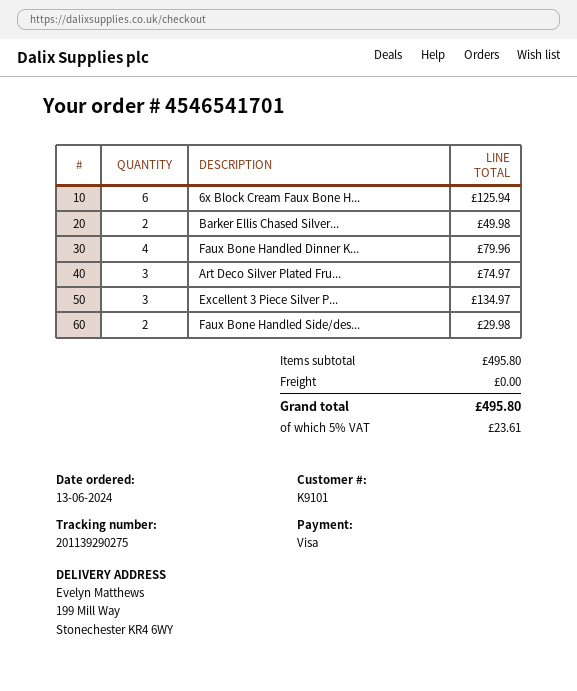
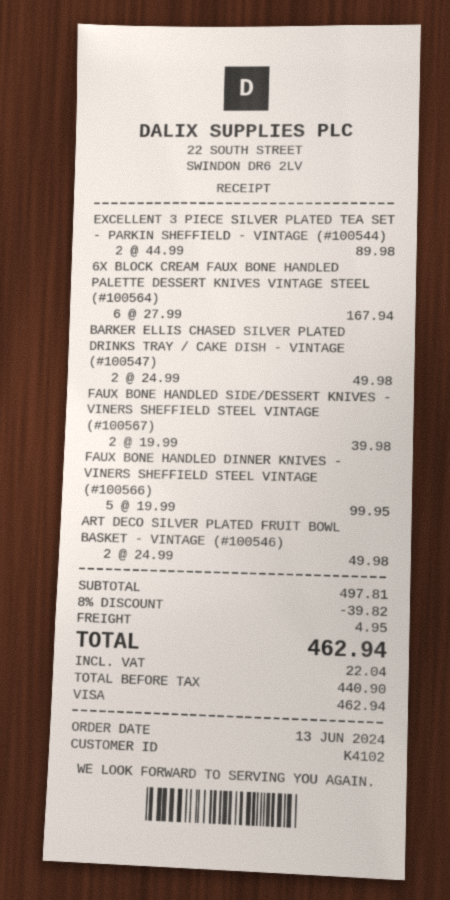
customer number: K9101 -> K4102
6x Block Cream Faux Bone H...: 6 for 125.94 -> 6 for 167.94
Faux Bone Handled Dinner K...: 4 for 79.96 -> 5 for 99.95
Art Deco Silver Plated Fru...: 3 for 74.97 -> 2 for 49.98
Excellent 3 Piece Silver P...: 3 for 134.97 -> 2 for 89.98
Faux Bone Handled Side/des...: 2 for 29.98 -> 2 for 39.98
subtotal: 495.80 -> 497.81
discount: none -> 8% = 39.82
shipping: 0.00 -> 4.95
tax: 23.61 -> 22.04
total: 495.80 -> 462.94

